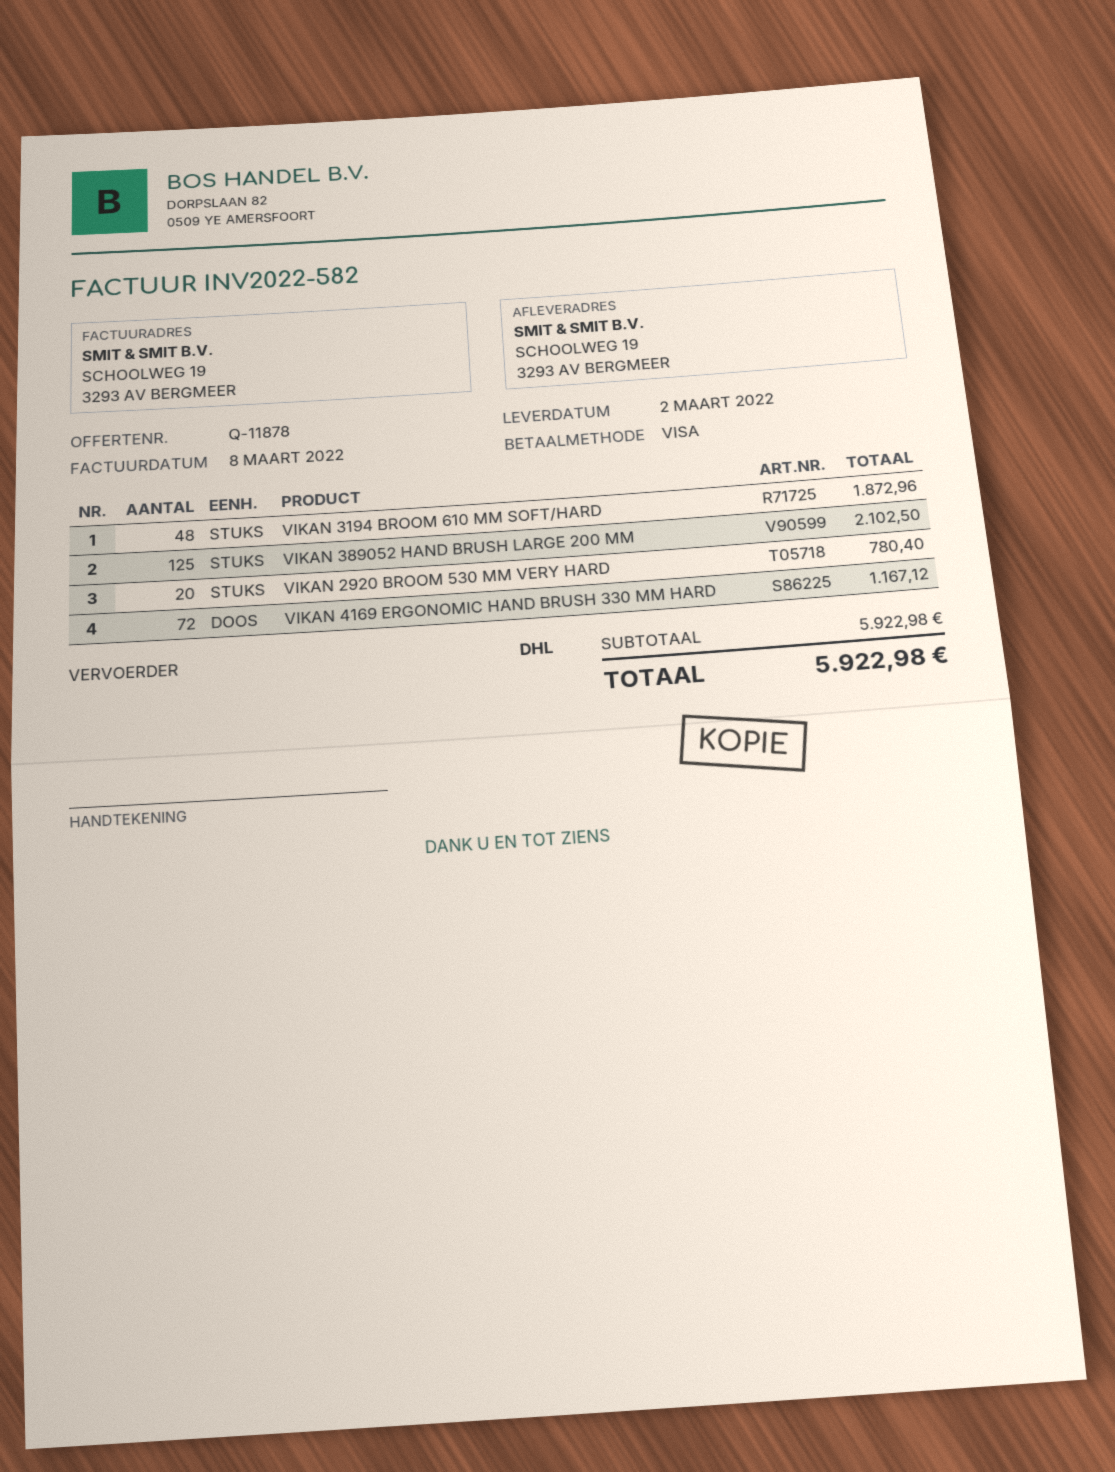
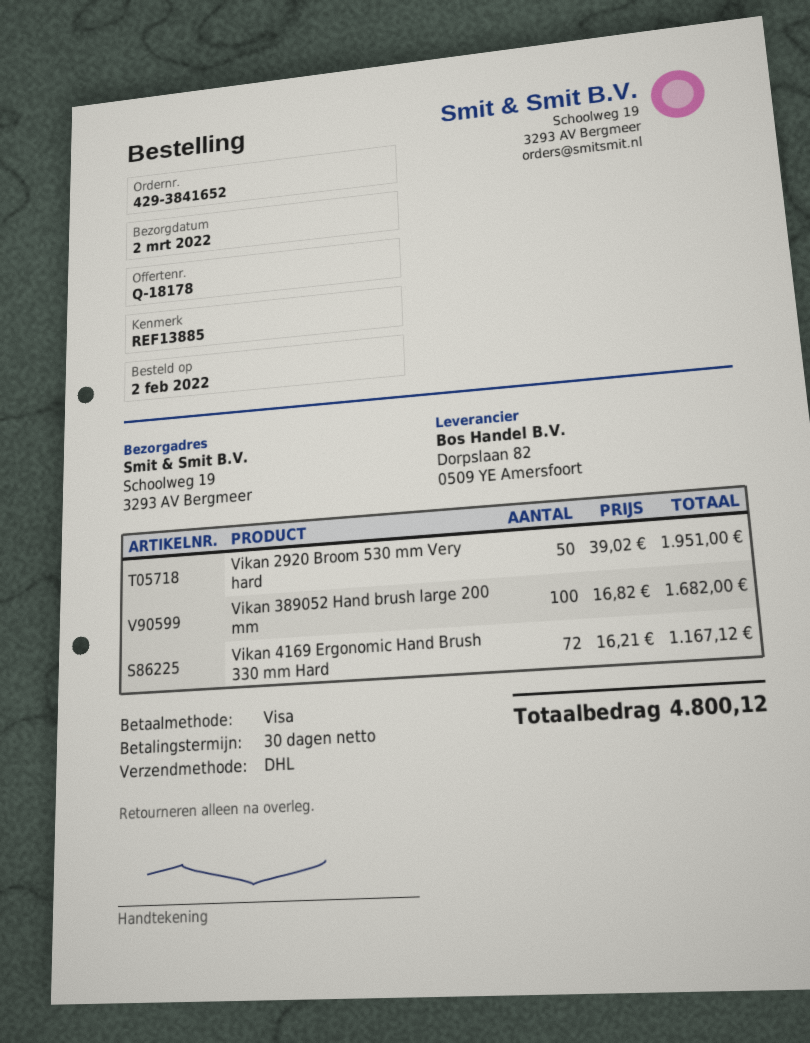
quote number: Q-11878 -> Q-18178
VIKAN 3194 BROOM 610 MM SOFT/HARD: 48 for 1872.96 -> none
VIKAN 389052 HAND BRUSH LARGE 200 MM: 125 for 2102.50 -> 100 for 1682.00
VIKAN 2920 BROOM 530 MM VERY HARD: 20 for 780.40 -> 50 for 1951.00
total: 5922.98 -> 4800.12

